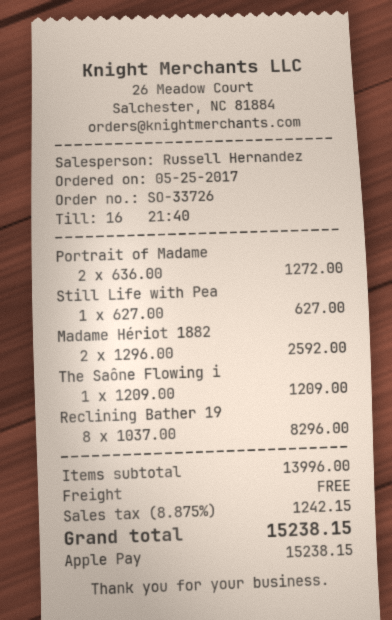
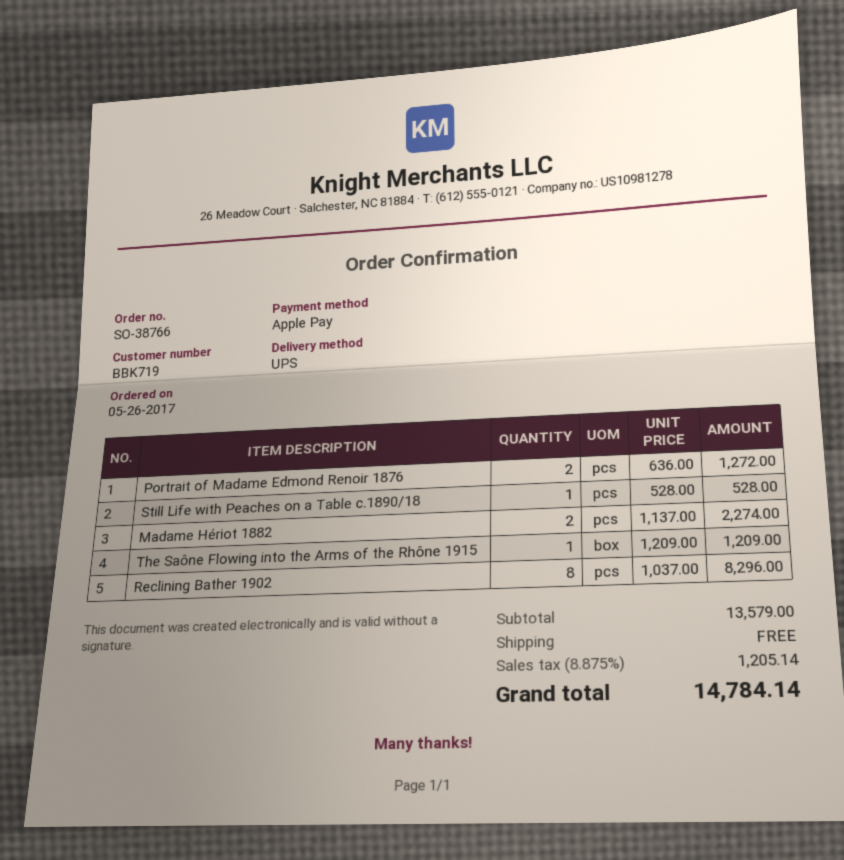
order number: SO-33726 -> SO-38766
order date: 2017-05-25 -> 2017-05-26
Still Life with Pea: 1 x 627.00 = 627.00 -> 1 x 528.00 = 528.00
Madame Hériot 1882: 2 x 1296.00 = 2592.00 -> 2 x 1137.00 = 2274.00
subtotal: 13996.00 -> 13579.00
tax: 8.875% = 1242.15 -> 8.875% = 1205.14
total: 15238.15 -> 14784.14

